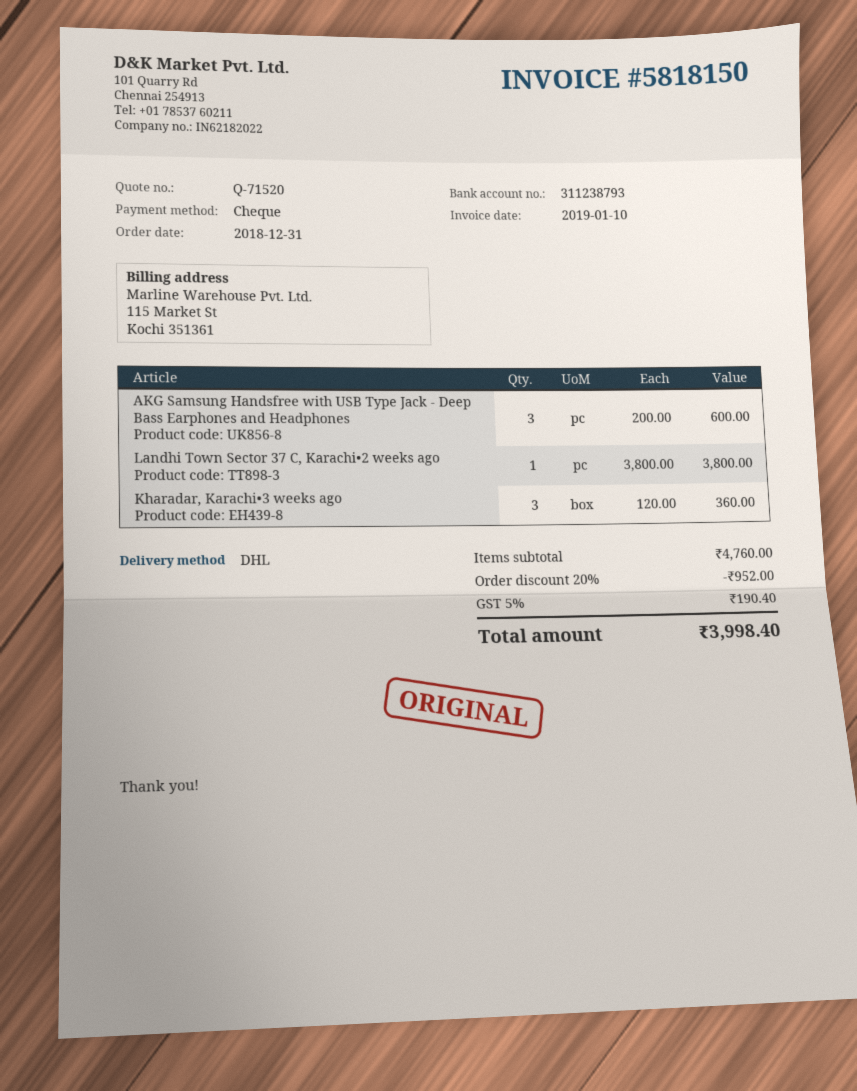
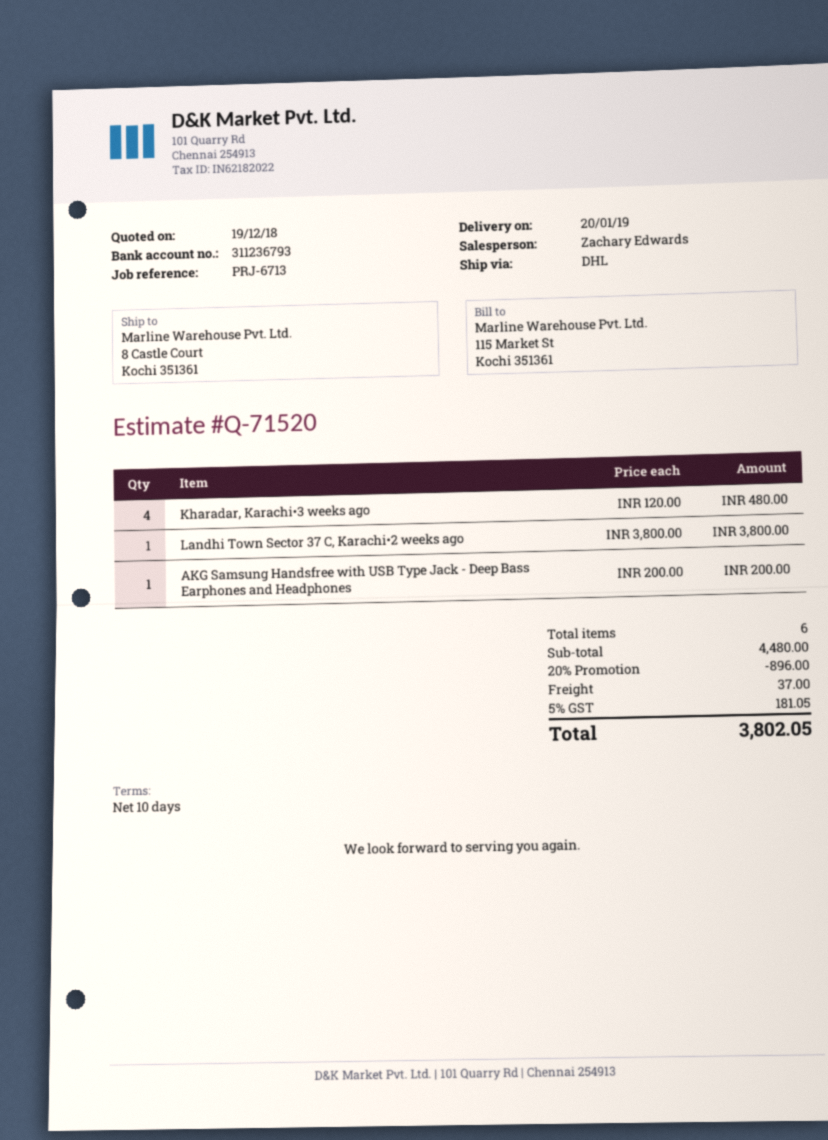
bank account: 311238793 -> 311236793
AKG Samsung Handsfree with USB Type Jack - Deep Bass Earphones and Headphones: 3 x 200.00 = 600.00 -> 1 x 200.00 = 200.00
Kharadar, Karachi•3 weeks ago: 3 x 120.00 = 360.00 -> 4 x 120.00 = 480.00
subtotal: 4760.00 -> 4480.00
discount: 20% = 952.00 -> 20% = 896.00
shipping: none -> 37.00
tax: 5% = 190.40 -> 5% = 181.05
total: 3998.40 -> 3802.05

